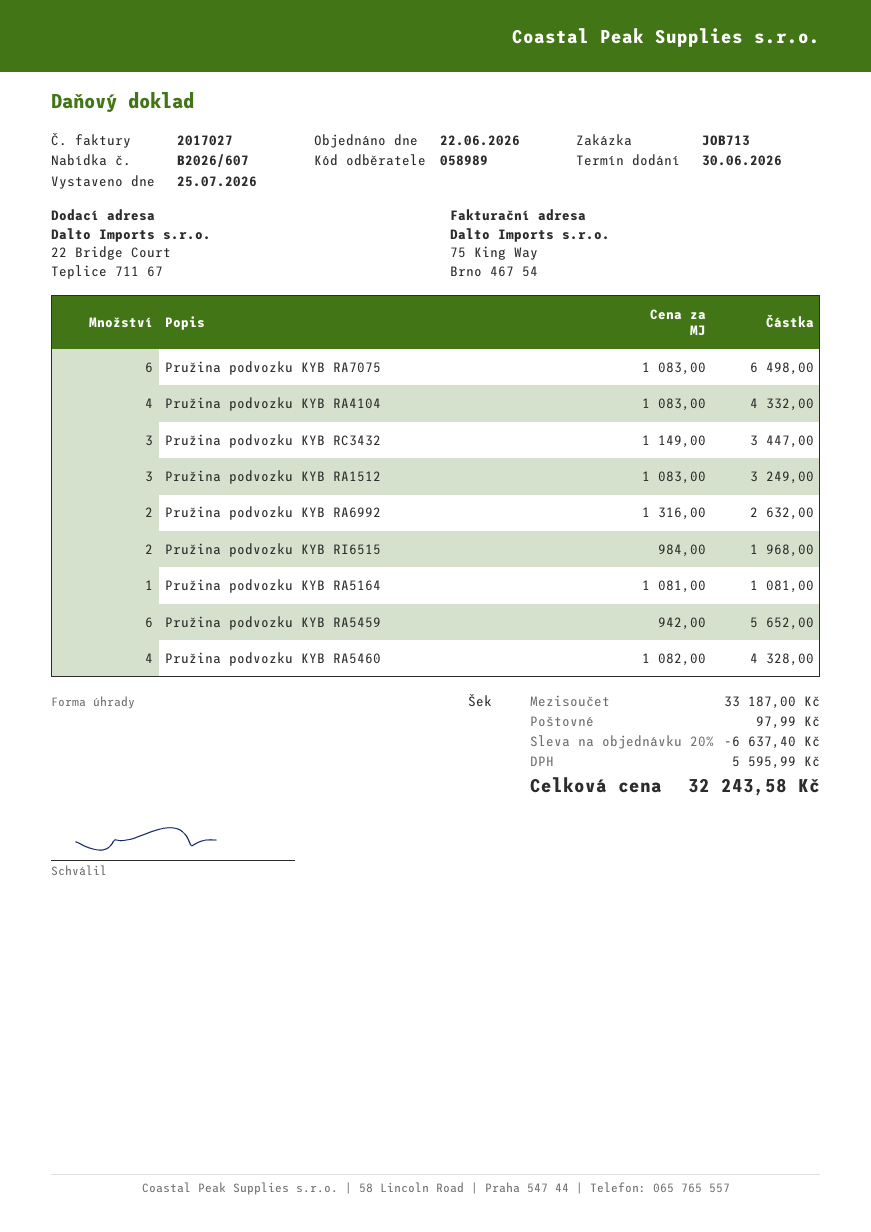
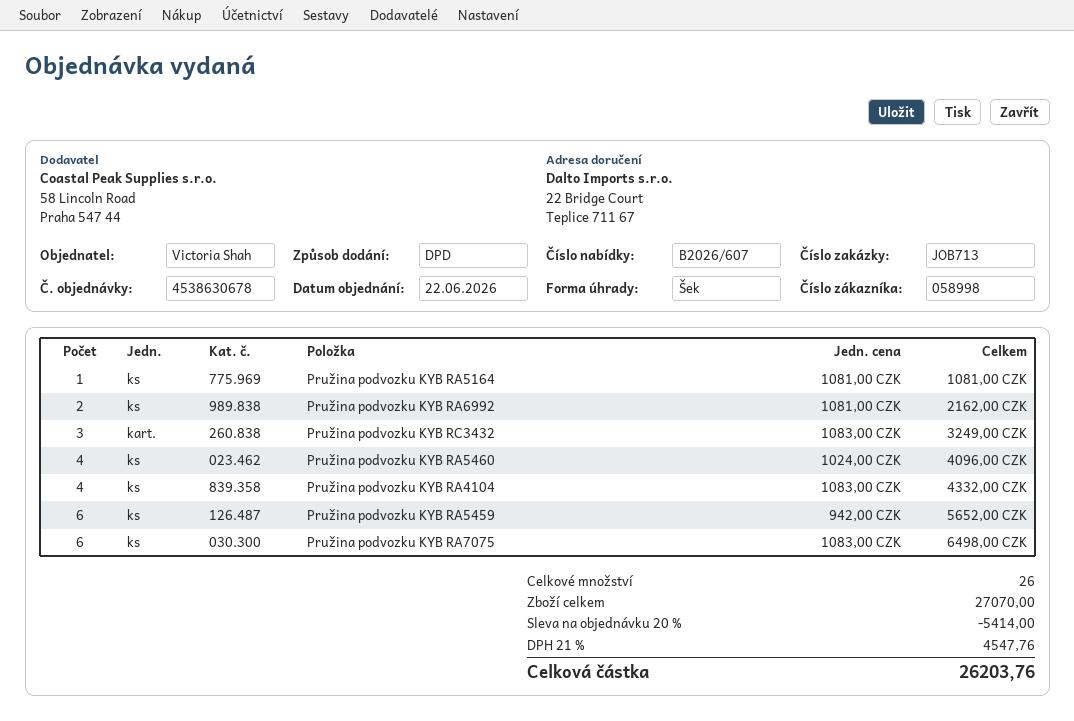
customer number: 058989 -> 058998
Pružina podvozku KYB RC3432: 3 x 1149.00 = 3447.00 -> 3 x 1083.00 = 3249.00
Pružina podvozku KYB RA1512: 3 x 1083.00 = 3249.00 -> none
Pružina podvozku KYB RA6992: 2 x 1316.00 = 2632.00 -> 2 x 1081.00 = 2162.00
Pružina podvozku KYB RI6515: 2 x 984.00 = 1968.00 -> none
Pružina podvozku KYB RA5460: 4 x 1082.00 = 4328.00 -> 4 x 1024.00 = 4096.00
subtotal: 33187.00 -> 27070.00
discount: 20% = 6637.40 -> 20% = 5414.00
shipping: 97.99 -> none
tax: 5595.99 -> 4547.76
total: 32243.58 -> 26203.76

